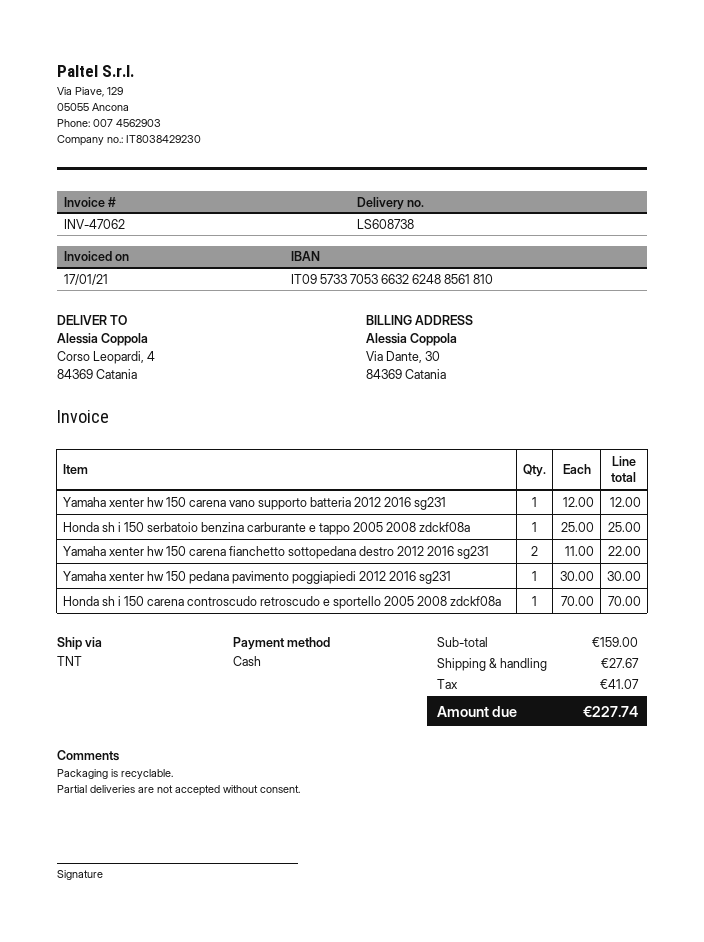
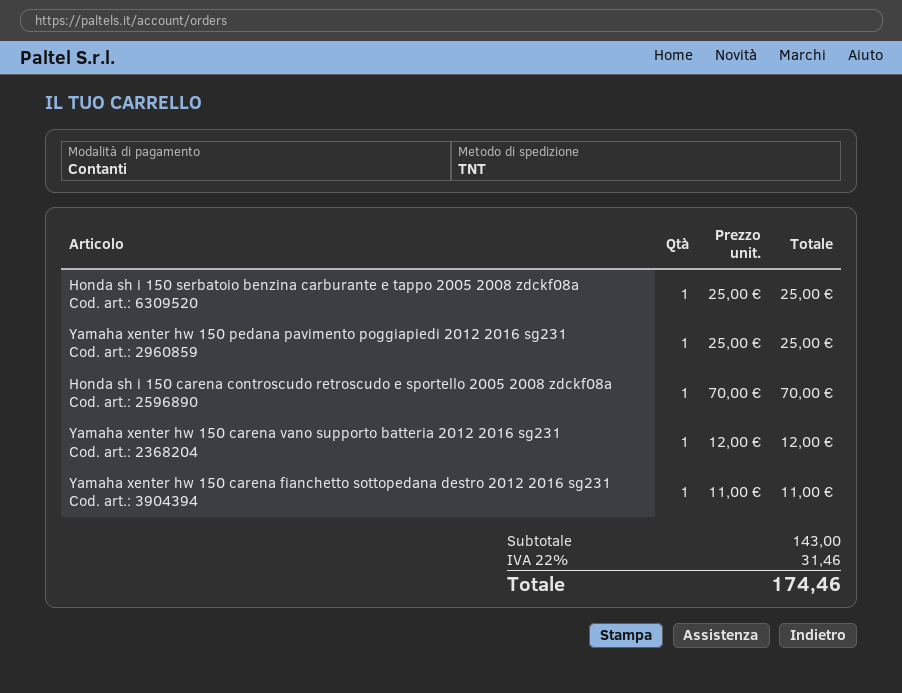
Yamaha xenter hw 150 carena fianchetto sottopedana destro 2012 2016 sg231: 2 x 11.00 = 22.00 -> 1 x 11.00 = 11.00
Yamaha xenter hw 150 pedana pavimento poggiapiedi 2012 2016 sg231: 1 x 30.00 = 30.00 -> 1 x 25.00 = 25.00
subtotal: 159.00 -> 143.00
shipping: 27.67 -> none
tax: 41.07 -> 31.46
total: 227.74 -> 174.46

